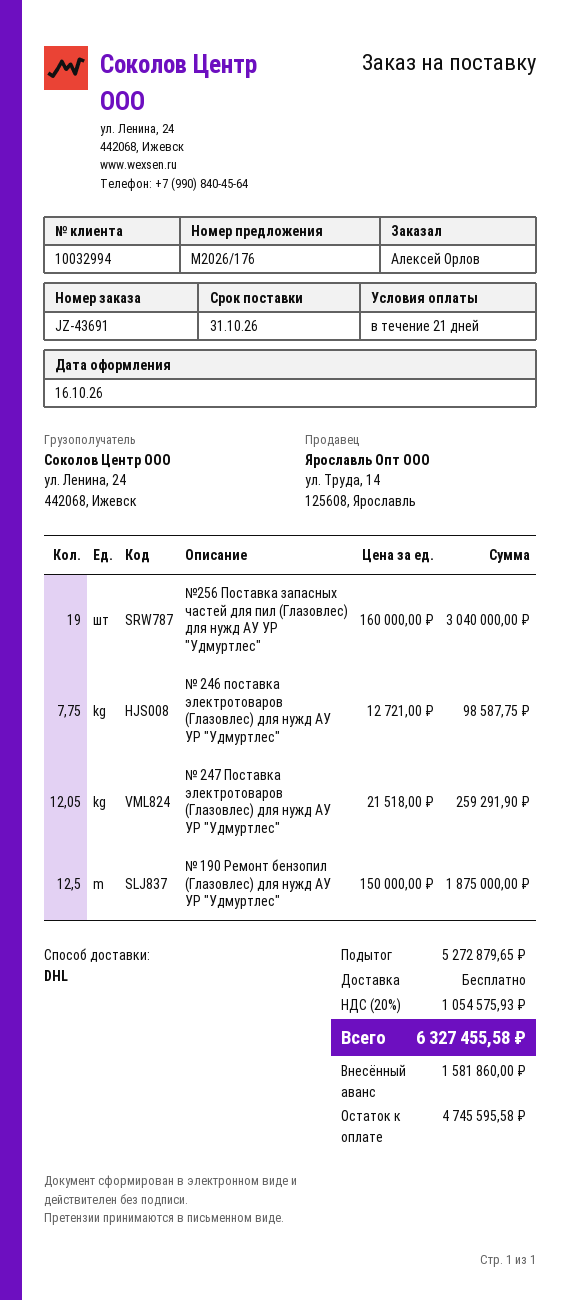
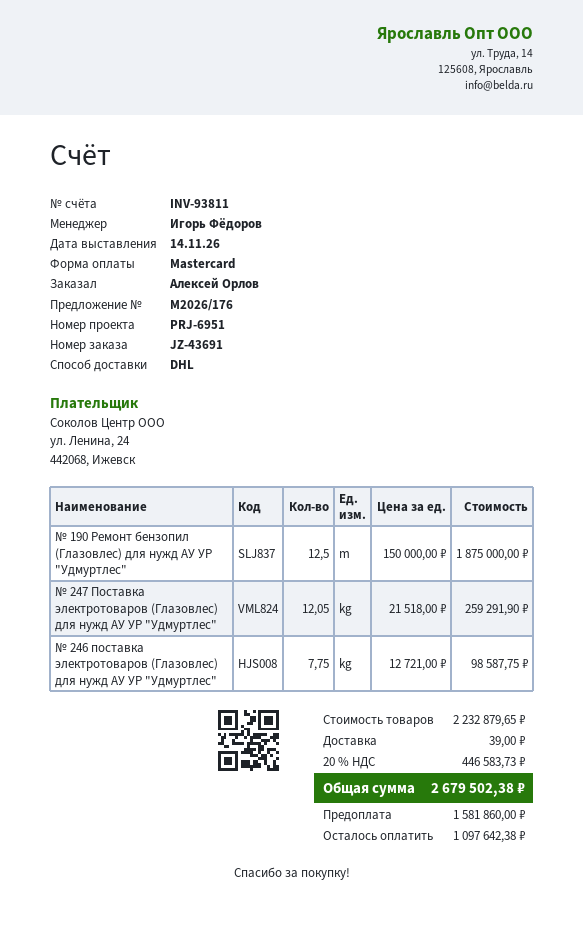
№256 Поставка запасных частей для пил (Глазовлес) для нужд АУ УР "Удмуртлес": 19 x 160000.00 = 3040000.00 -> none
subtotal: 5272879.65 -> 2232879.65
shipping: 0.00 -> 39.00
tax: 20% = 1054575.93 -> 20% = 446583.73
total: 6327455.58 -> 2679502.38
balance: 4745595.58 -> 1097642.38

